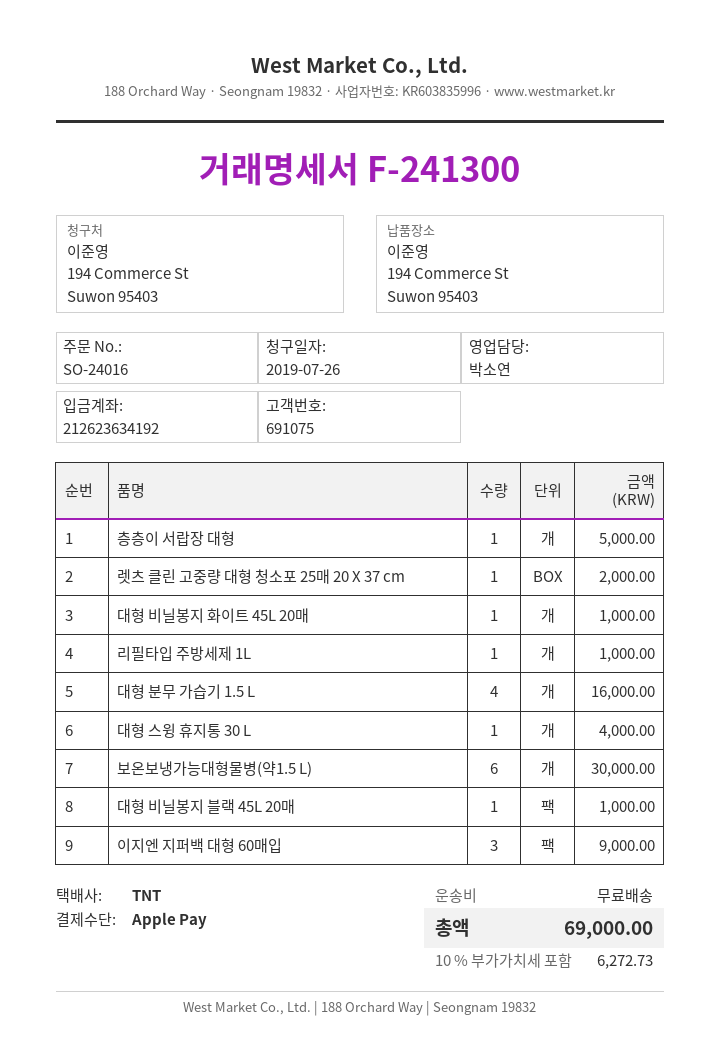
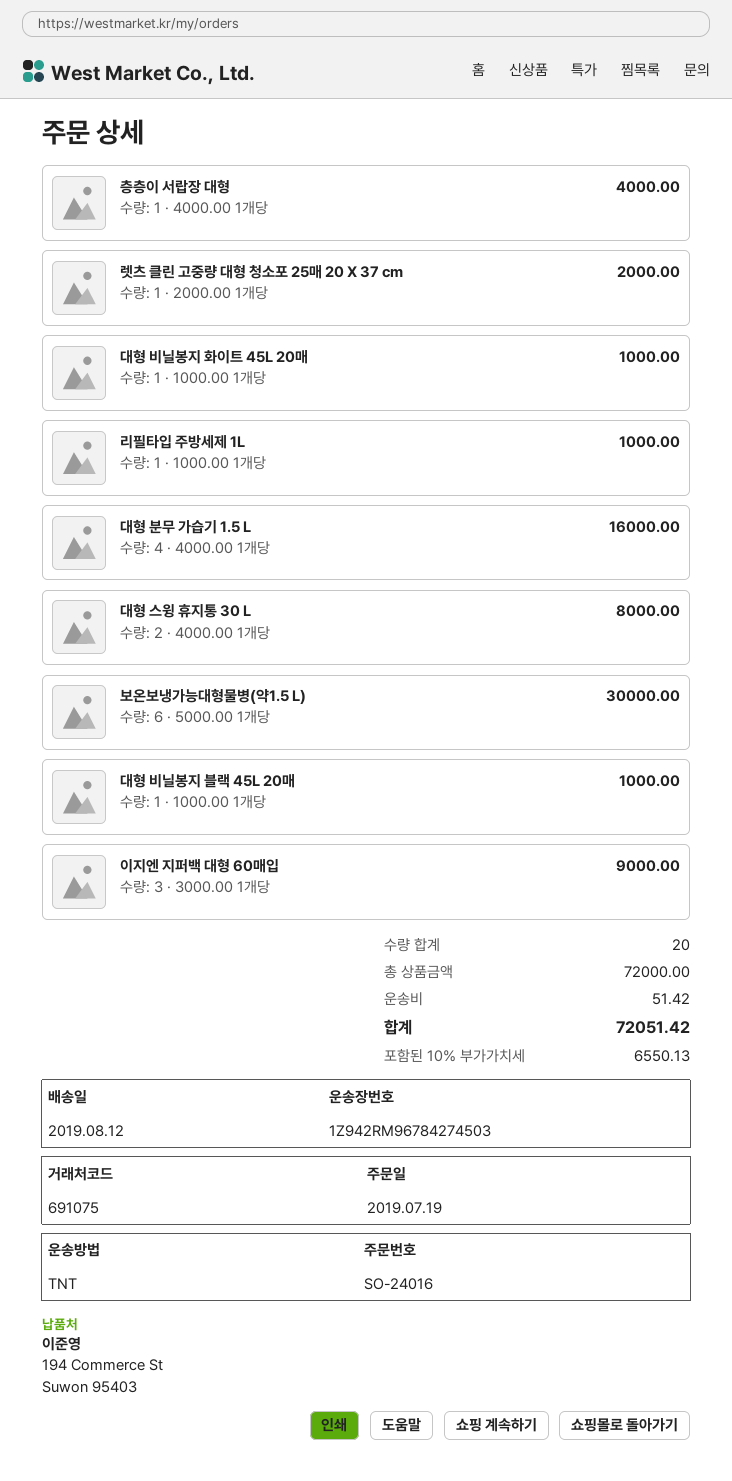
층층이 서랍장 대형: 1 for 5000.00 -> 1 for 4000.00
대형 스윙 휴지통 30 L: 1 for 4000.00 -> 2 for 8000.00
shipping: 0.00 -> 51.42
tax: 10% = 6272.73 -> 10% = 6550.13
total: 69000.00 -> 72051.42

